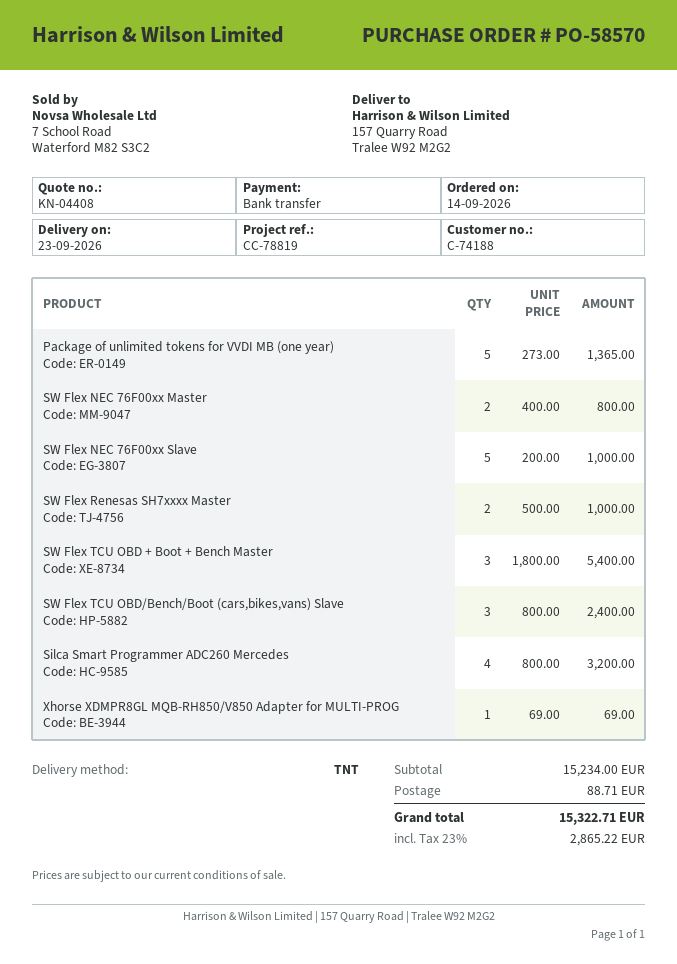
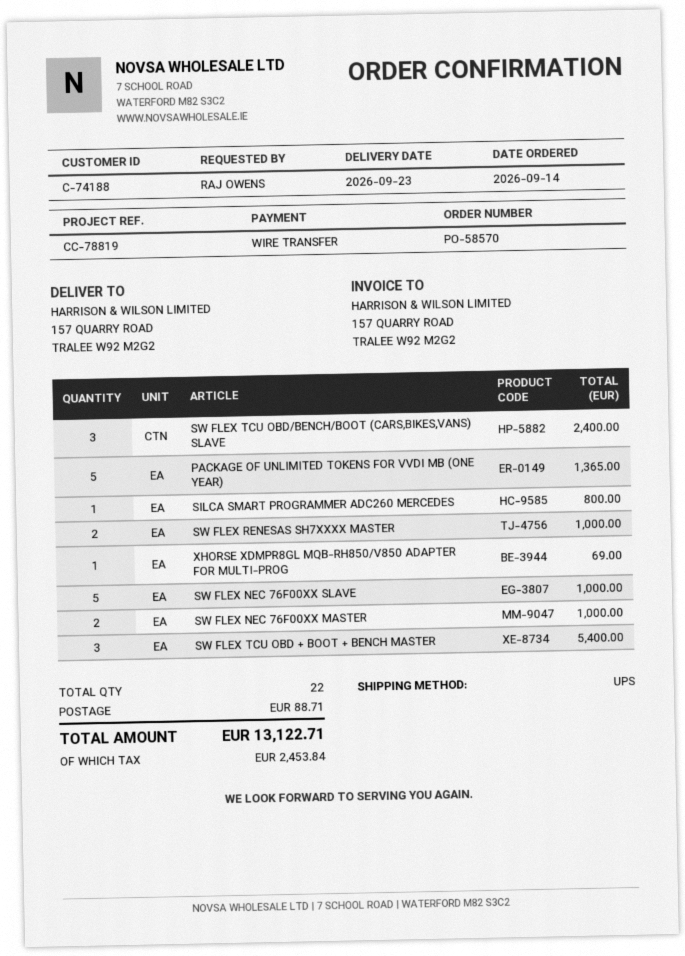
shipping method: TNT -> UPS
SW Flex NEC 76F00xx Master: 2 for 800.00 -> 2 for 1000.00
Silca Smart Programmer ADC260 Mercedes: 4 for 3200.00 -> 1 for 800.00
tax: 2865.22 -> 2453.84
total: 15322.71 -> 13122.71

